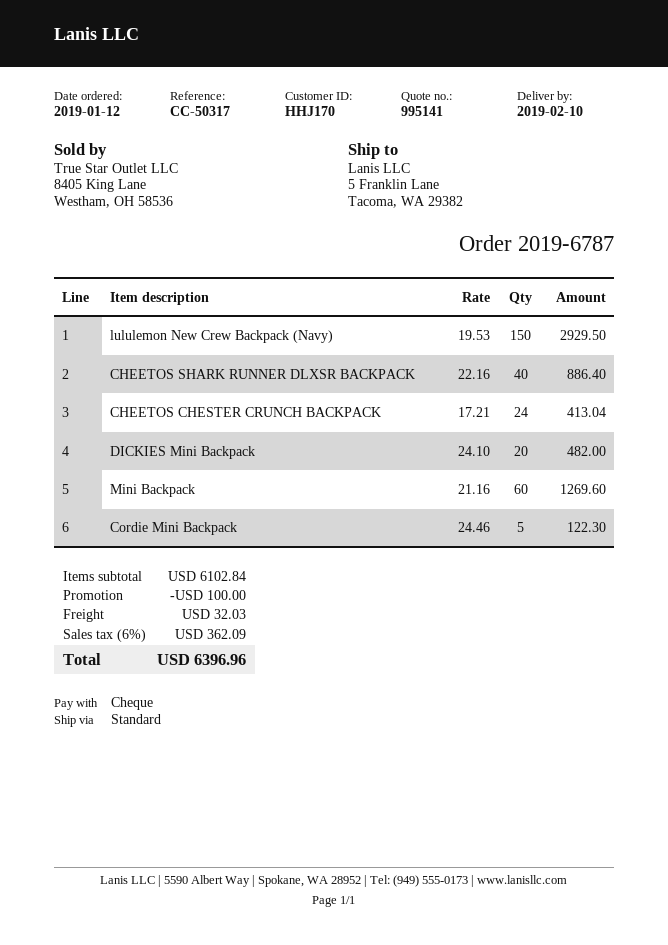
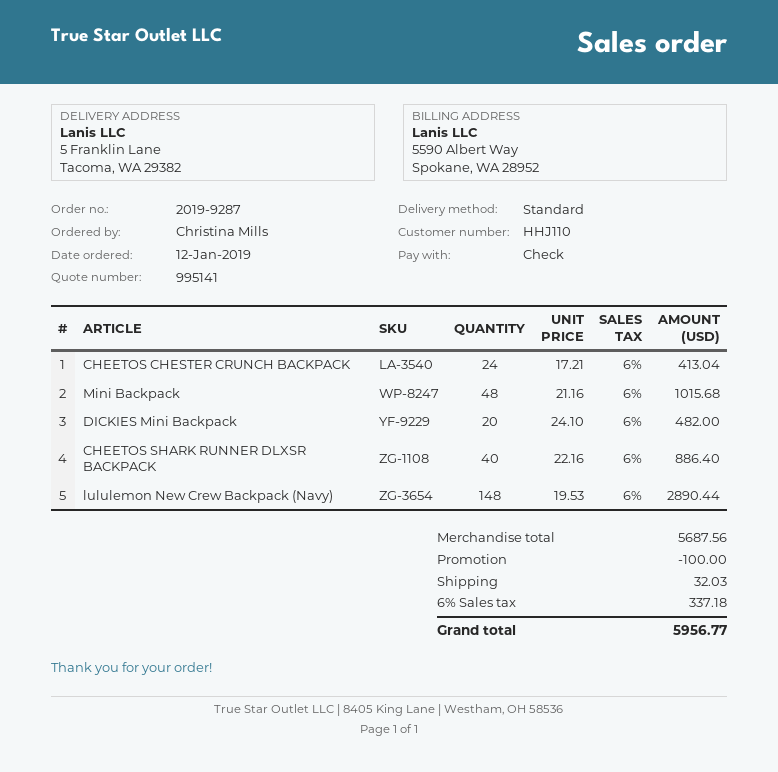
order number: 2019-6787 -> 2019-9287
customer number: HHJ170 -> HHJ110
lululemon New Crew Backpack (Navy): 150 x 19.53 = 2929.50 -> 148 x 19.53 = 2890.44
Mini Backpack: 60 x 21.16 = 1269.60 -> 48 x 21.16 = 1015.68
Cordie Mini Backpack: 5 x 24.46 = 122.30 -> none
subtotal: 6102.84 -> 5687.56
tax: 6% = 362.09 -> 6% = 337.18
total: 6396.96 -> 5956.77

